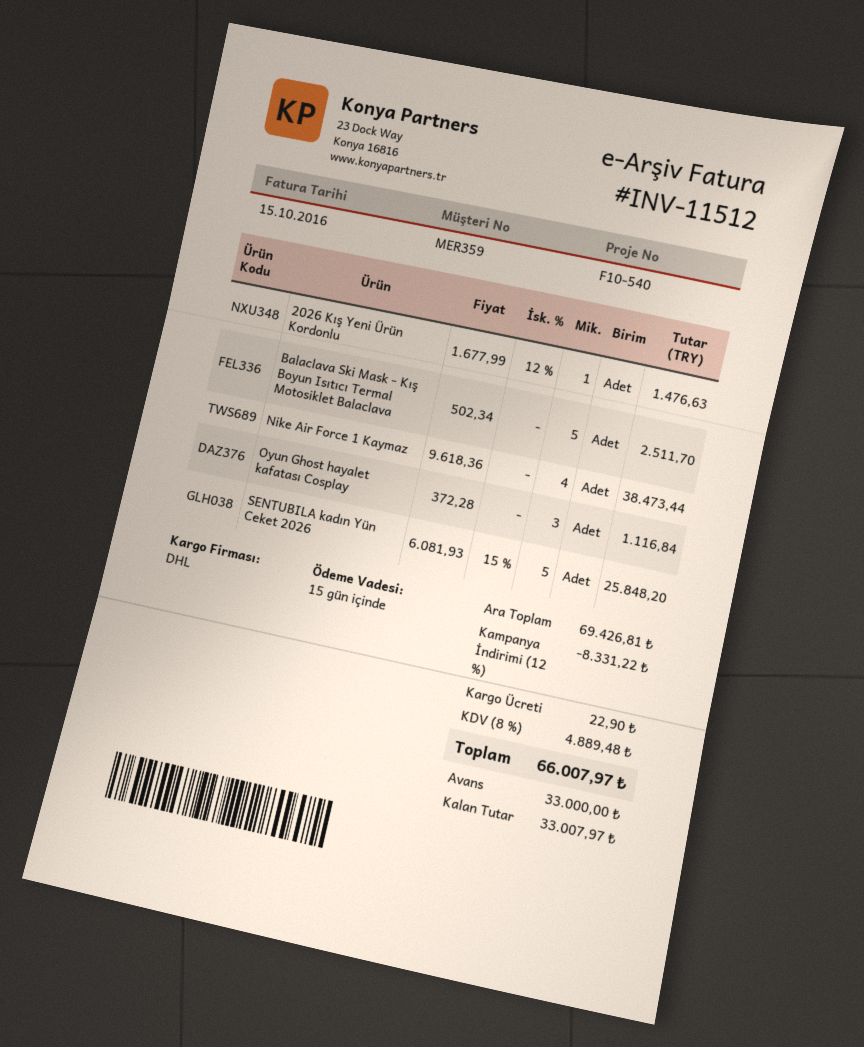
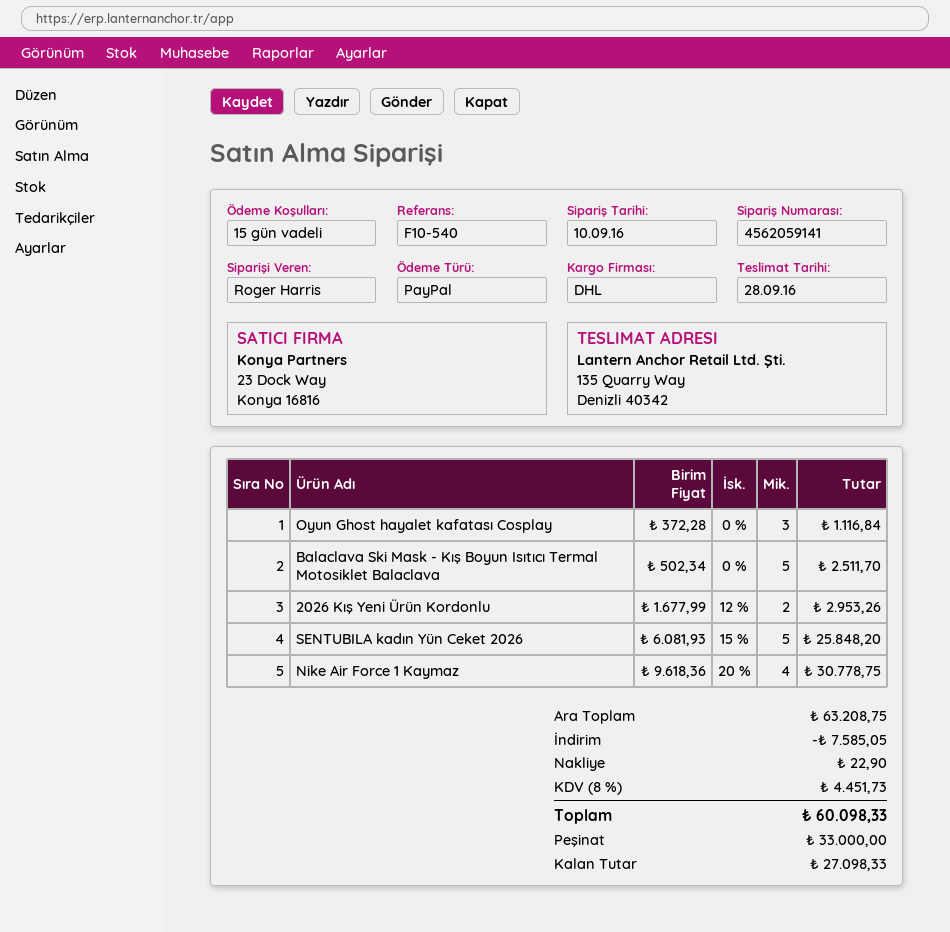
2026 Kış Yeni Ürün Kordonlu: 1 x 1677.99 - 12% = 1476.63 -> 2 x 1677.99 - 12% = 2953.26
Nike Air Force 1 Kaymaz: 4 x 9618.36 = 38473.44 -> 4 x 9618.36 - 20% = 30778.75
subtotal: 69426.81 -> 63208.75
discount: 8331.22 -> 7585.05
tax: 8% = 4889.48 -> 8% = 4451.73
total: 66007.97 -> 60098.33
balance: 33007.97 -> 27098.33

